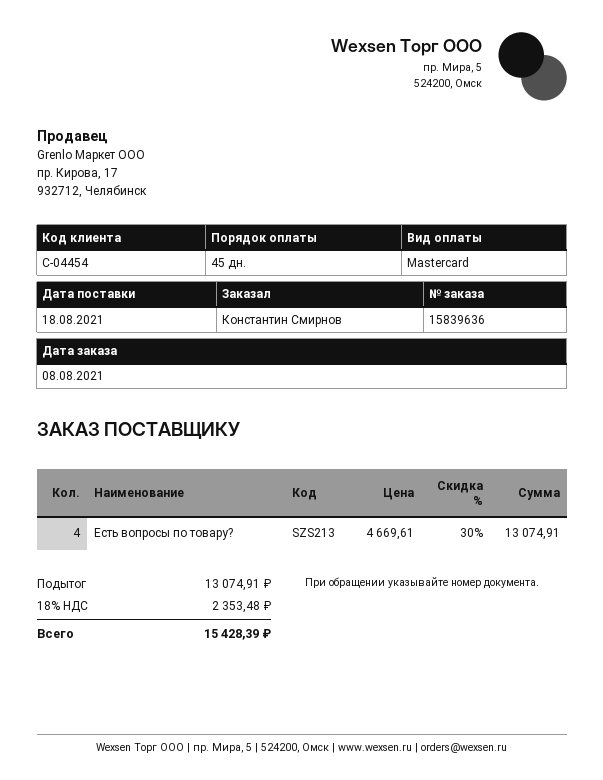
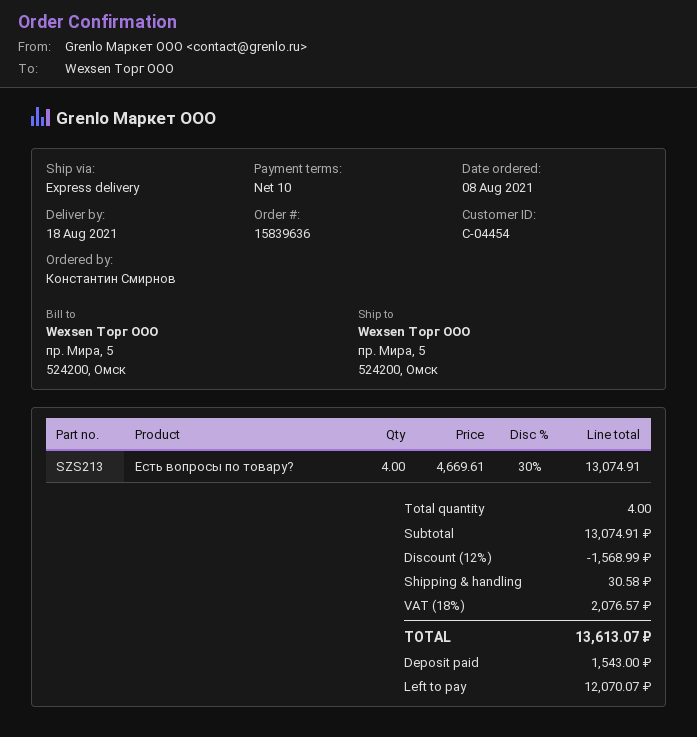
payment terms: 45 days -> 10 days
discount: none -> 12% = 1568.99
shipping: none -> 30.58
tax: 18% = 2353.48 -> 18% = 2076.57
total: 15428.39 -> 13613.07

